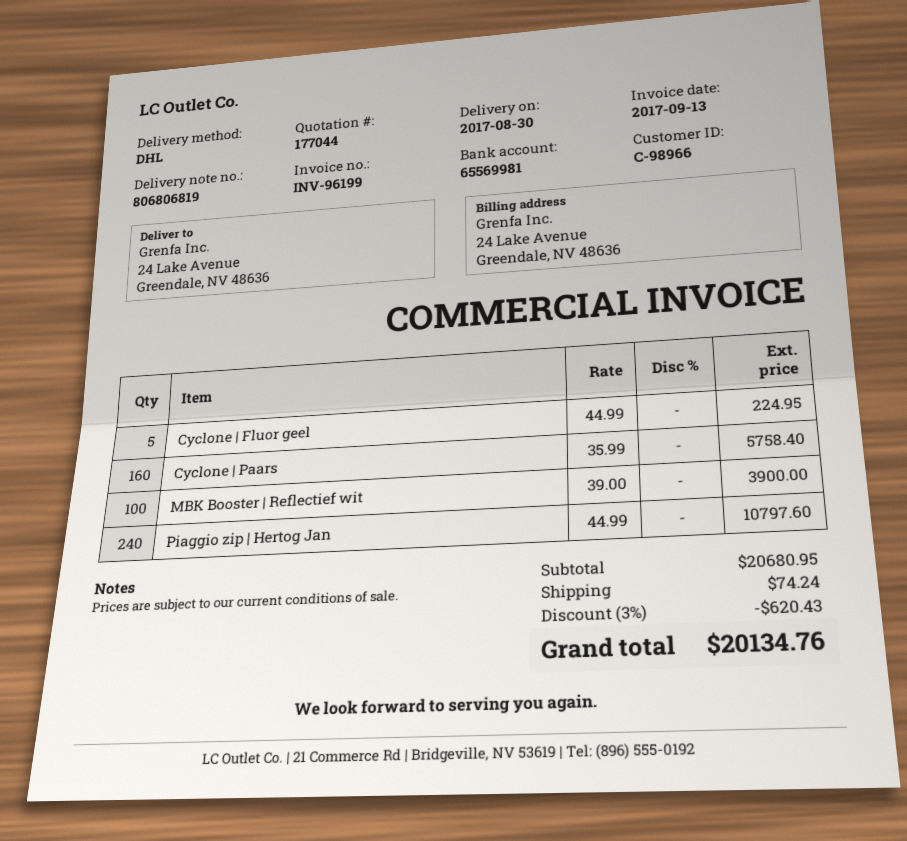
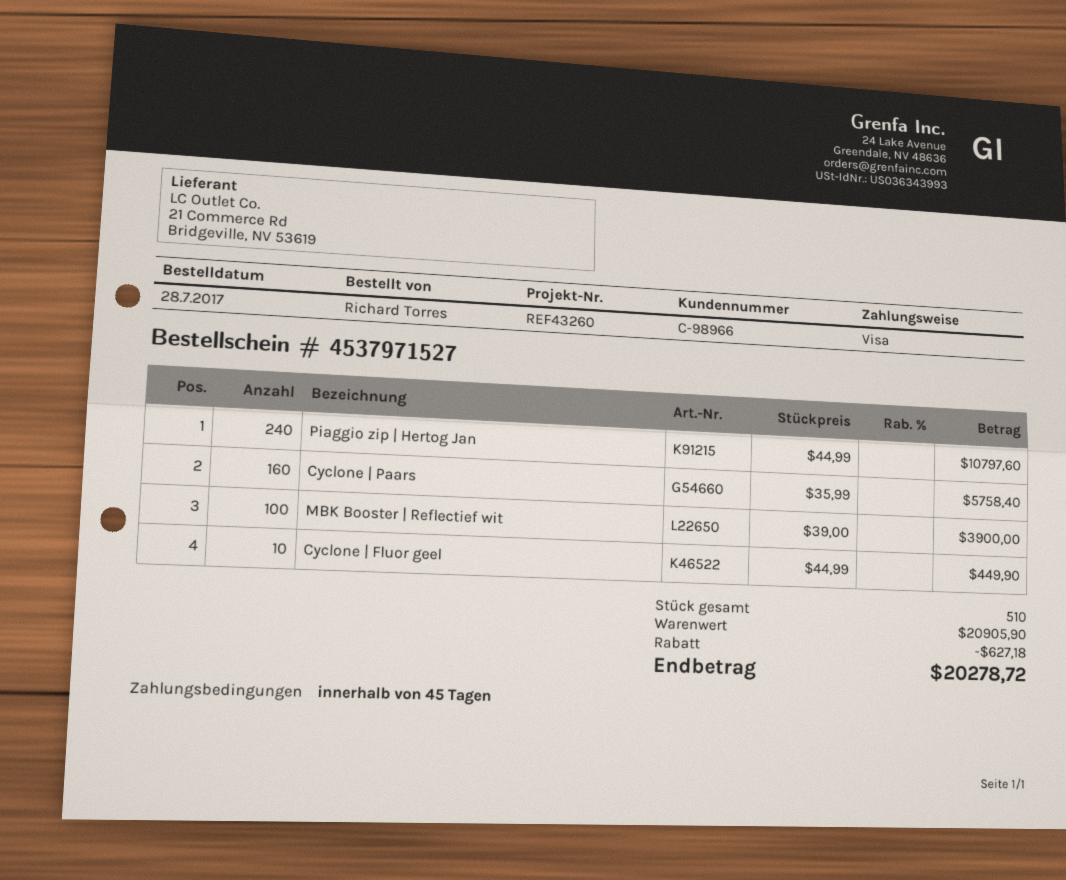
Cyclone | Fluor geel: 5 x 44.99 = 224.95 -> 10 x 44.99 = 449.90
subtotal: 20680.95 -> 20905.90
discount: 620.43 -> 627.18
shipping: 74.24 -> none
total: 20134.76 -> 20278.72

